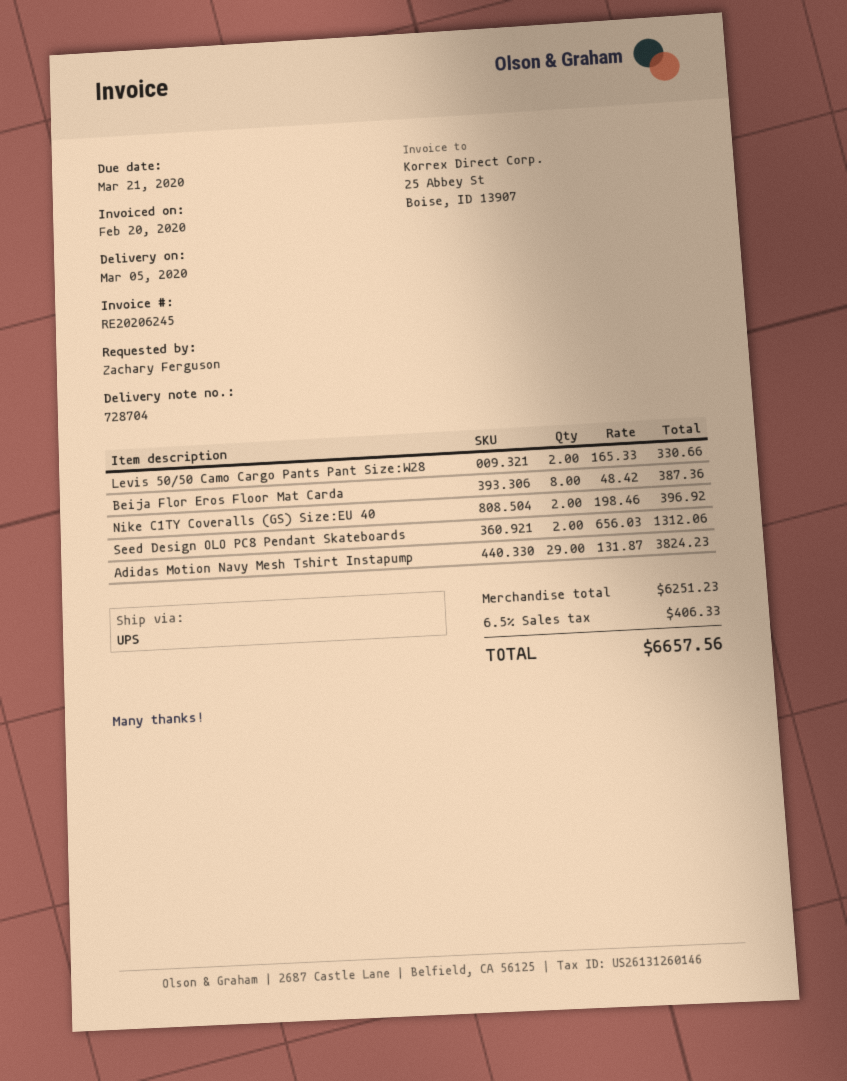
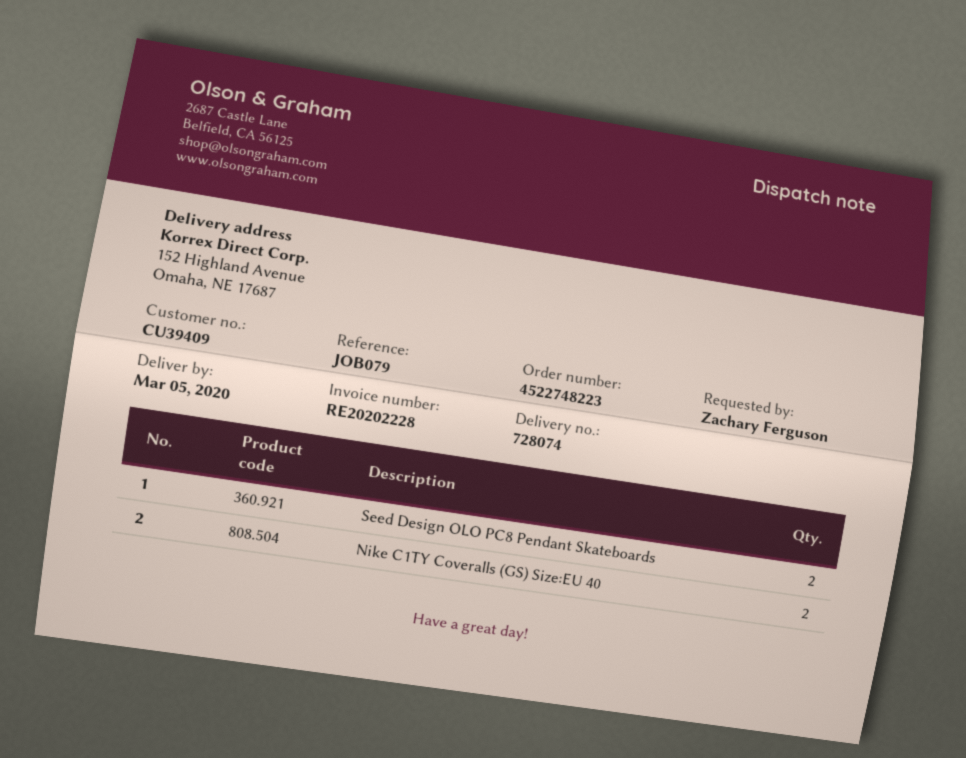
delivery note number: 728704 -> 728074
invoice number: RE20206245 -> RE20202228
Levis 50/50 Camo Cargo Pants Pant Size:W28: 2 -> none
Beija Flor Eros Floor Mat Carda: 8 -> none
Adidas Motion Navy Mesh Tshirt Instapump: 29 -> none

